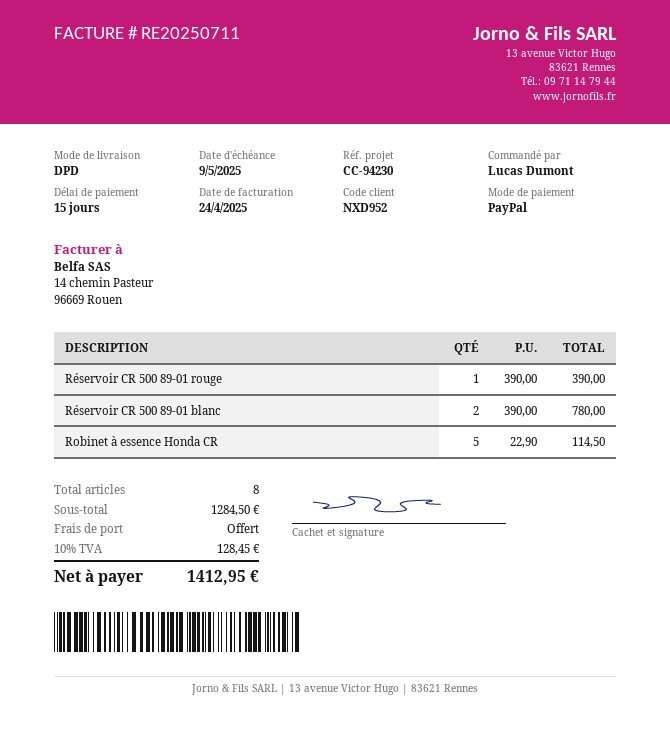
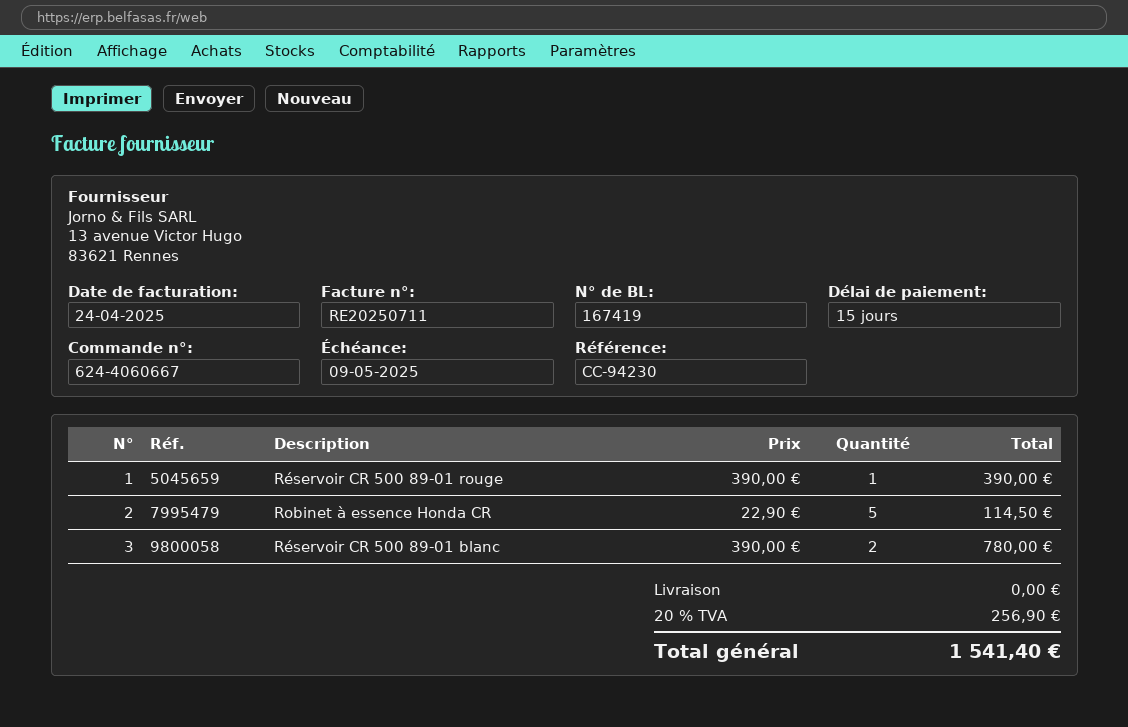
tax: 10% = 128.45 -> 20% = 256.90
total: 1412.95 -> 1541.40

